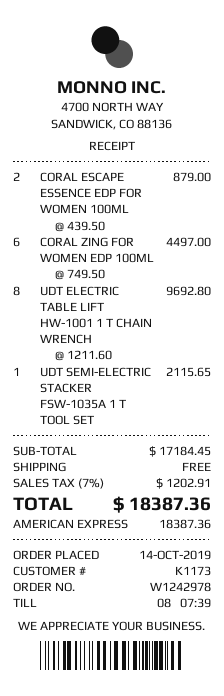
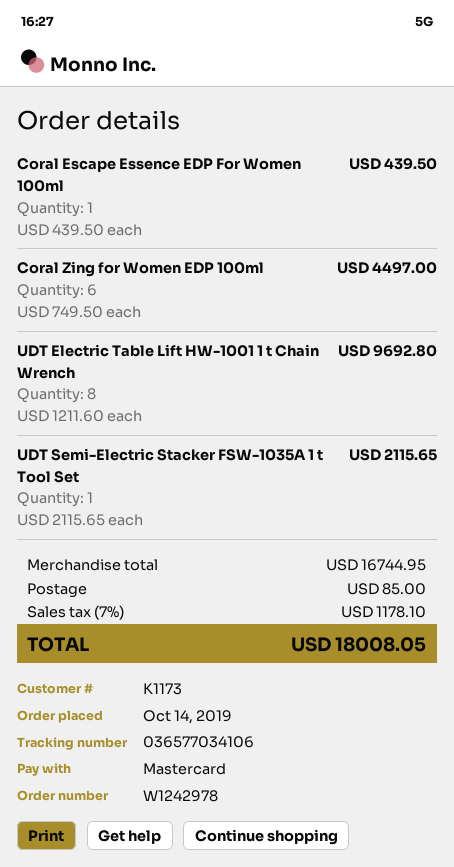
payment method: American Express -> Mastercard
CORAL ESCAPE ESSENCE EDP FOR WOMEN 100ML: 2 x 439.50 = 879.00 -> 1 x 439.50 = 439.50
subtotal: 17184.45 -> 16744.95
shipping: 0.00 -> 85.00
tax: 7% = 1202.91 -> 7% = 1178.10
total: 18387.36 -> 18008.05

